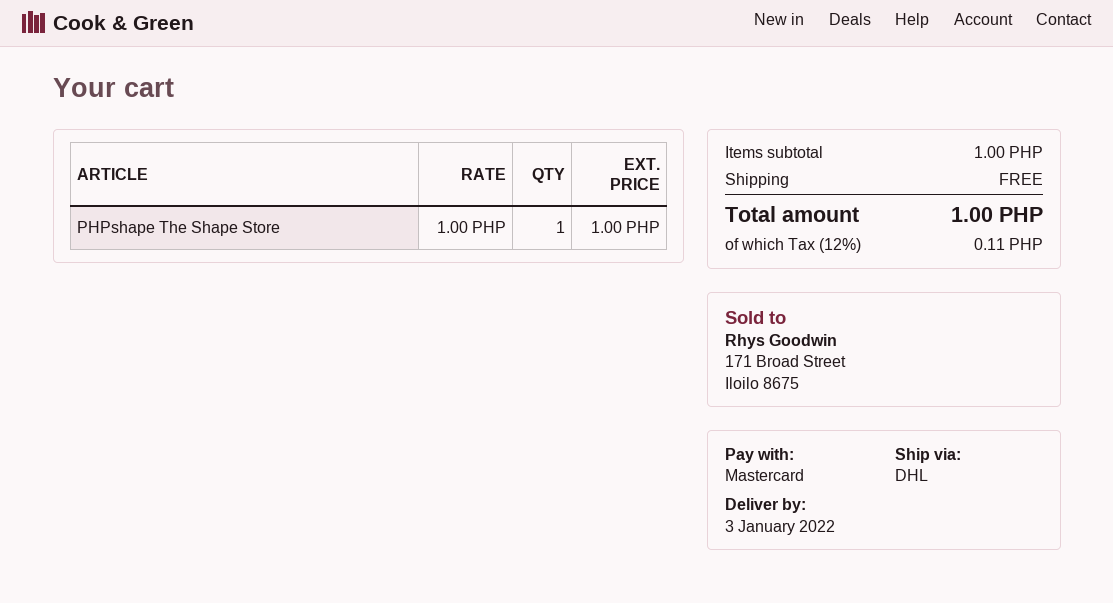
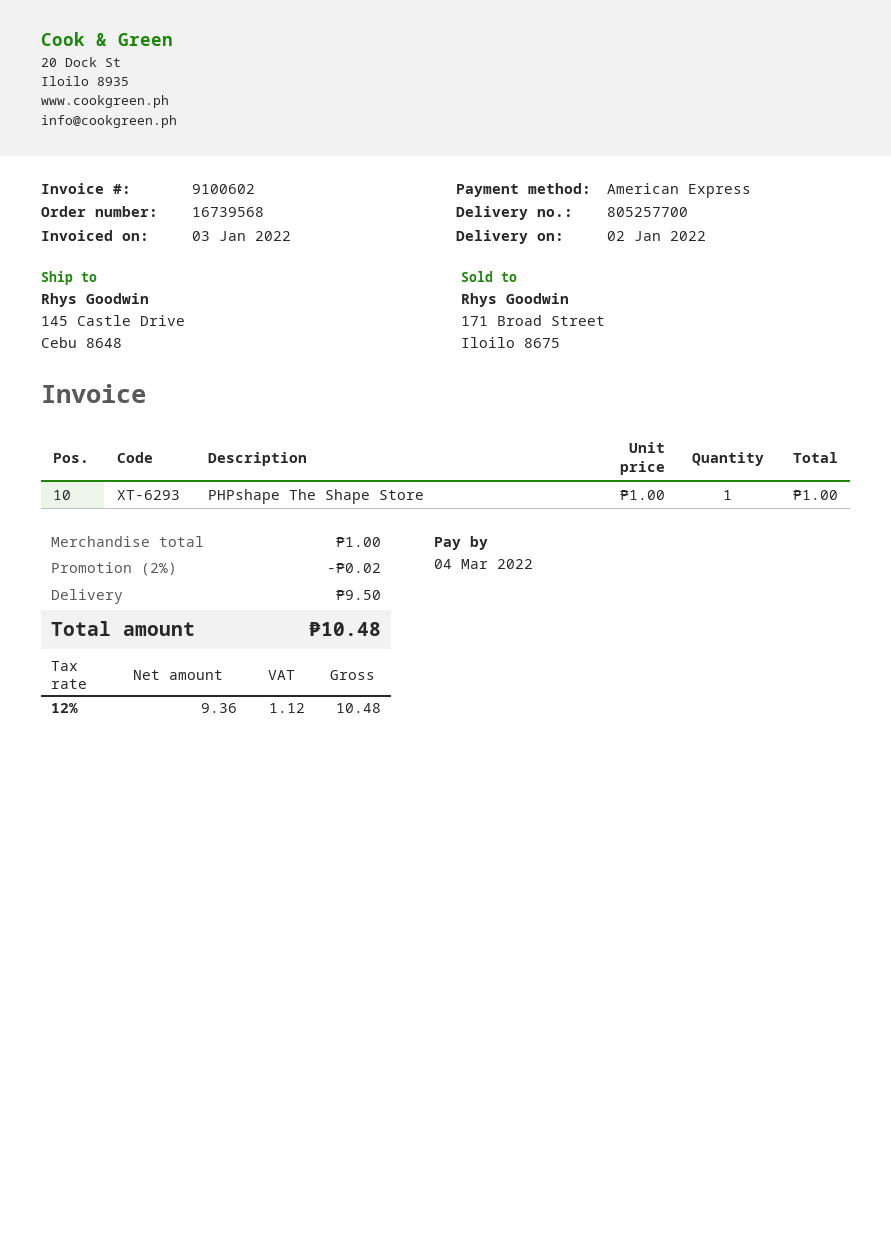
delivery date: 2022-01-03 -> 2022-01-02
payment method: Mastercard -> American Express
discount: none -> 2% = 0.02
shipping: 0.00 -> 9.50
tax: 12% = 0.11 -> 12% = 1.12
total: 1.00 -> 10.48

